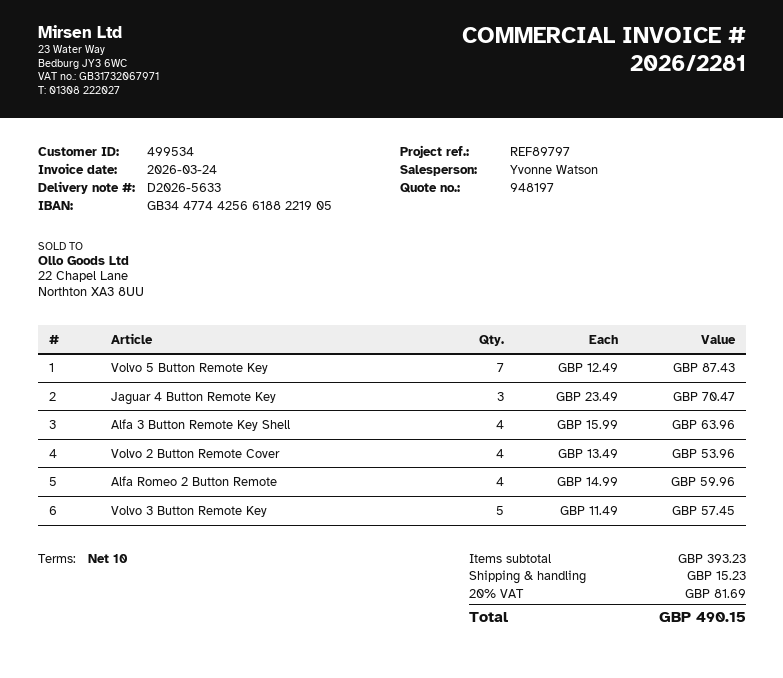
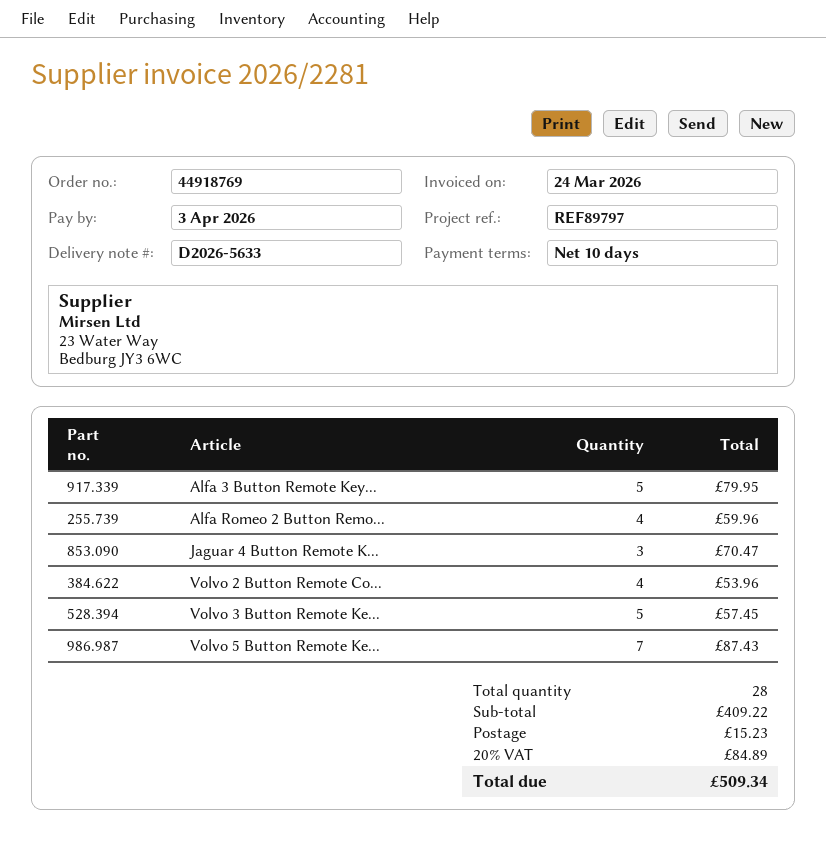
Alfa 3 Button Remote Key Shell: 4 for 63.96 -> 5 for 79.95
subtotal: 393.23 -> 409.22
tax: 20% = 81.69 -> 20% = 84.89
total: 490.15 -> 509.34

